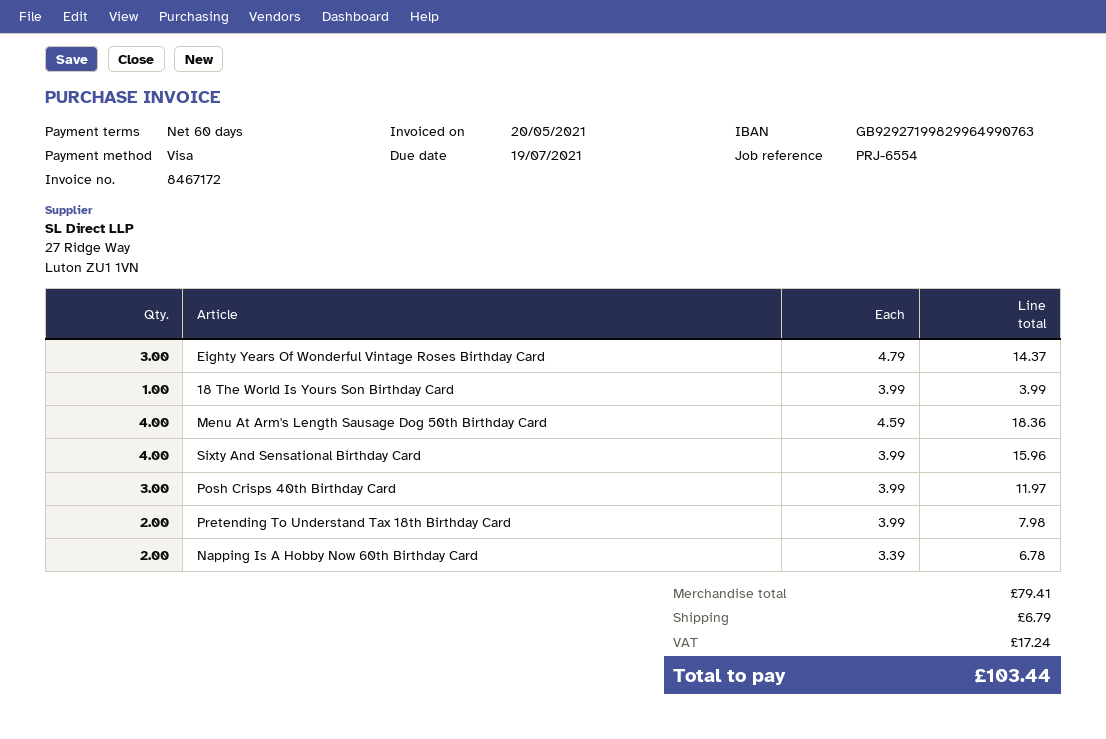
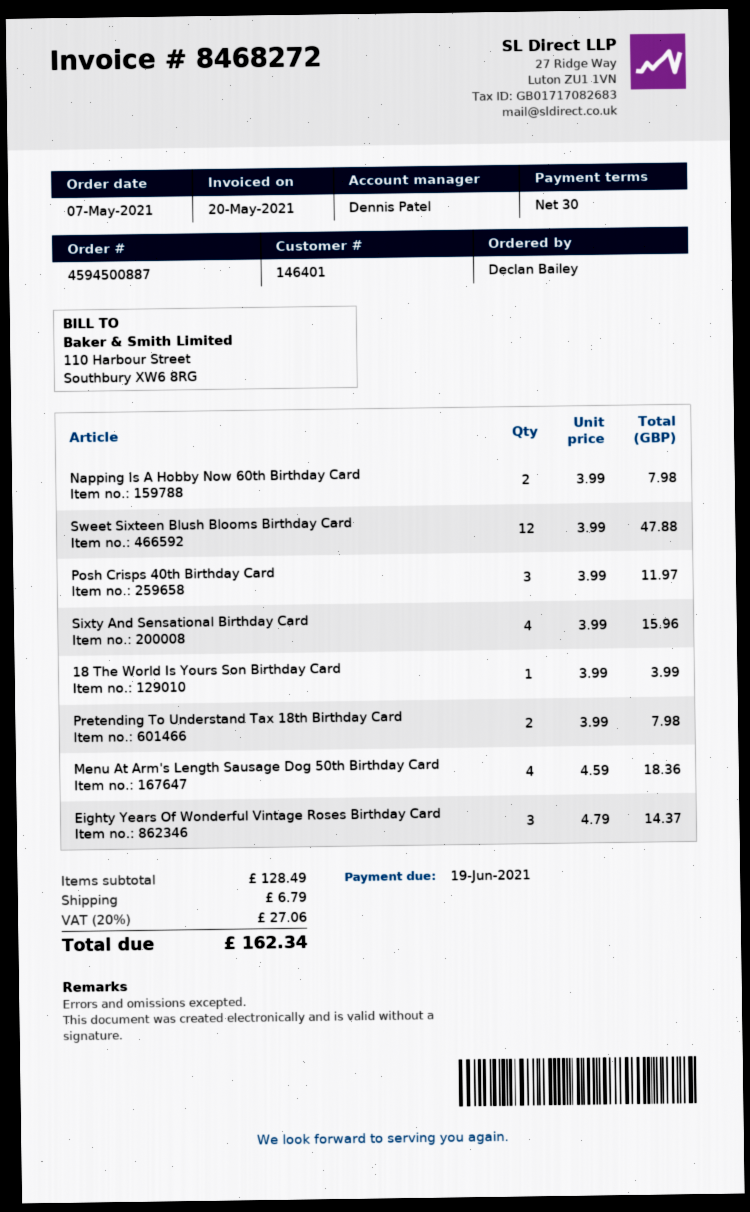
invoice number: 8467172 -> 8468272
payment terms: 60 days -> 30 days
due date: 2021-07-19 -> 2021-06-19
Napping Is A Hobby Now 60th Birthday Card: 2 x 3.39 = 6.78 -> 2 x 3.99 = 7.98
Sweet Sixteen Blush Blooms Birthday Card: none -> 12 x 3.99 = 47.88
subtotal: 79.41 -> 128.49
tax: 17.24 -> 27.06
total: 103.44 -> 162.34

